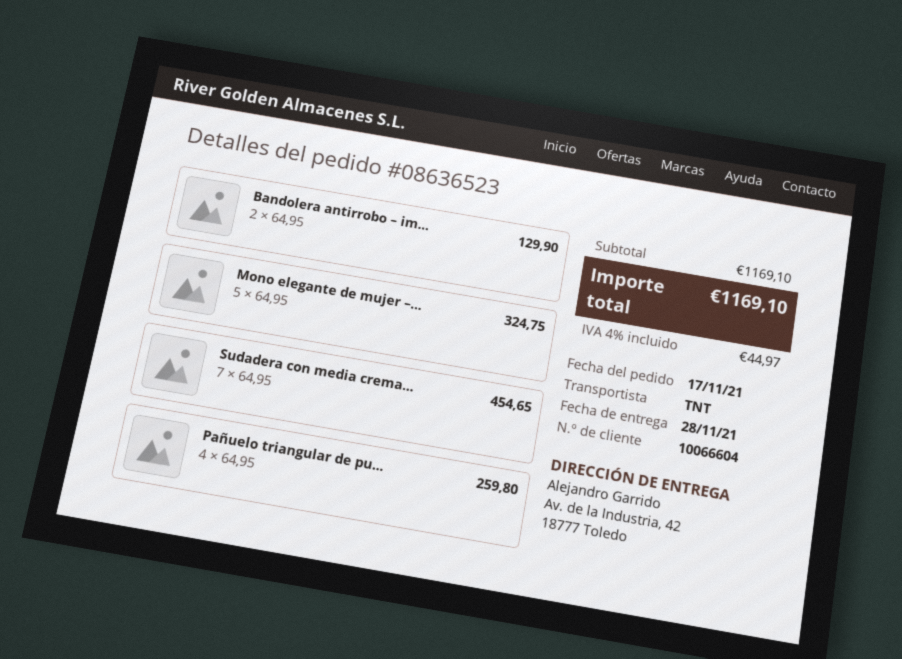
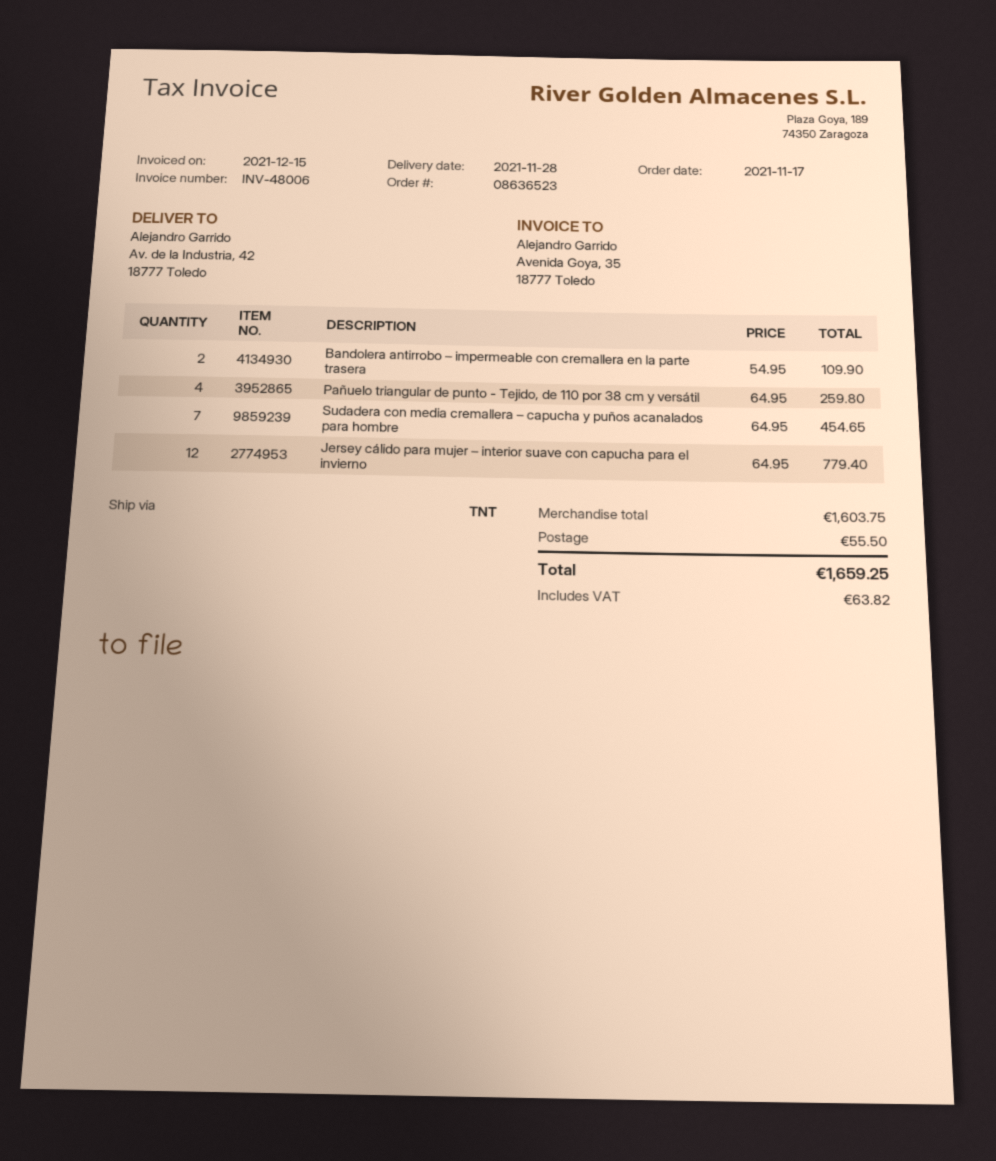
Bandolera antirrobo – im...: 2 x 64.95 = 129.90 -> 2 x 54.95 = 109.90
Mono elegante de mujer –...: 5 x 64.95 = 324.75 -> none
Jersey cálido para mujer – interior suave con capucha para el invierno: none -> 12 x 64.95 = 779.40
subtotal: 1169.10 -> 1603.75
shipping: none -> 55.50
tax: 44.97 -> 63.82
total: 1169.10 -> 1659.25

